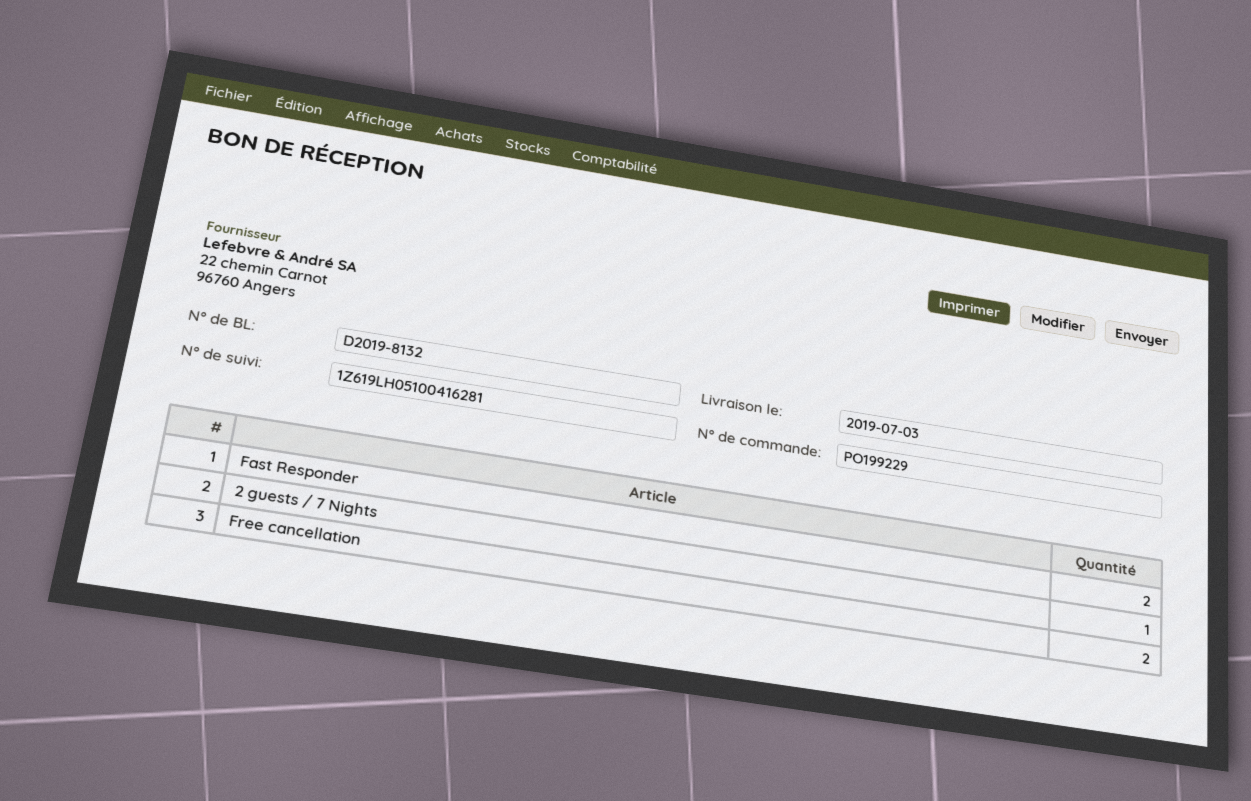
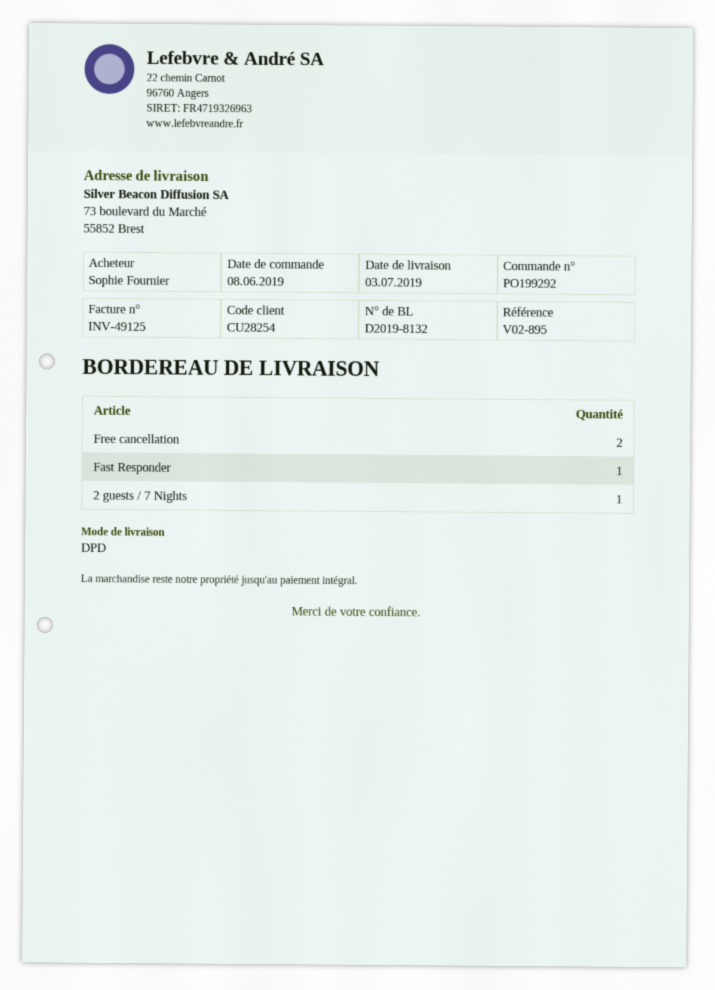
order number: PO199229 -> PO199292
Fast Responder: 2 -> 1

